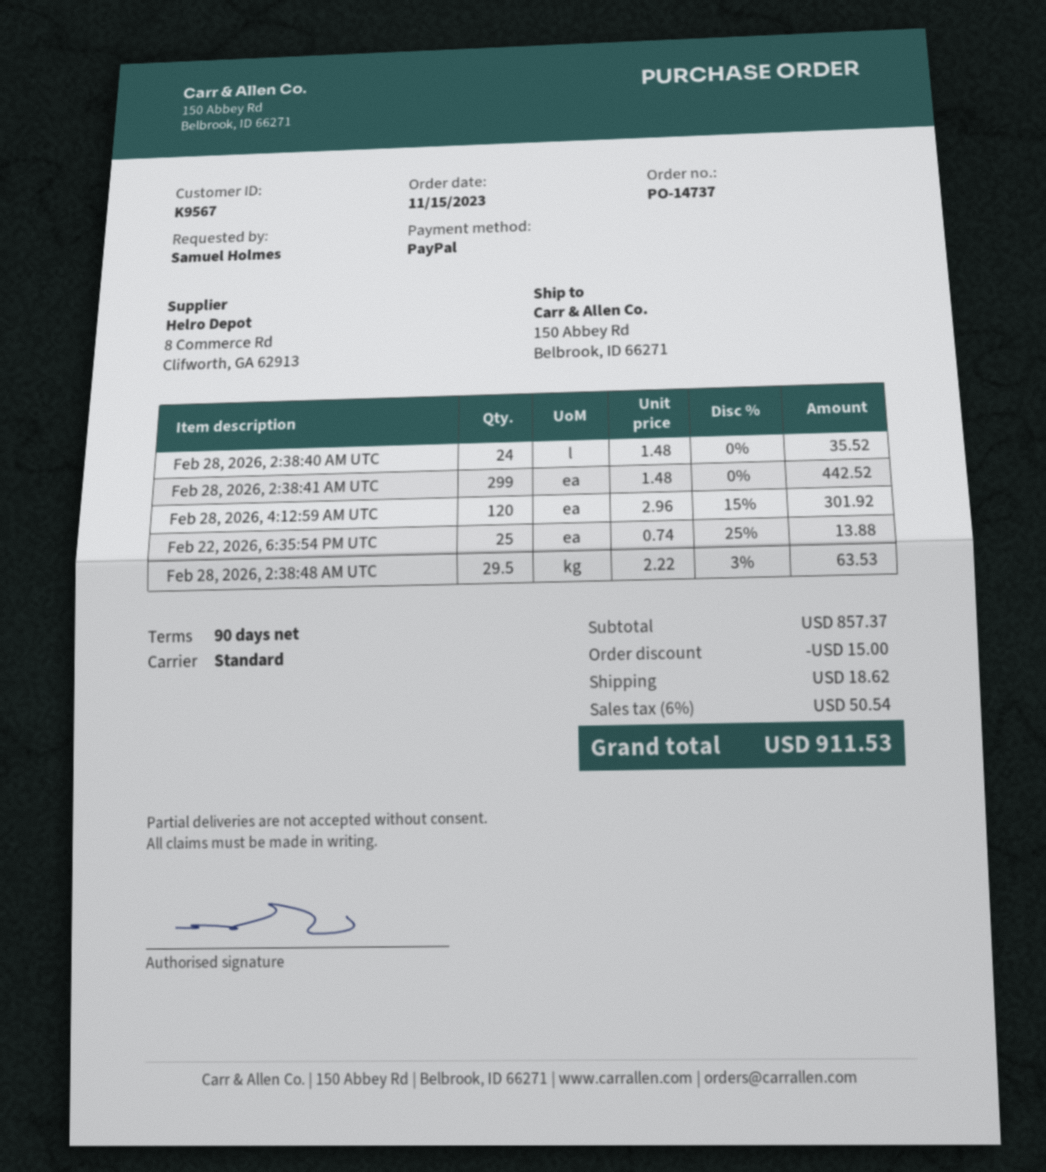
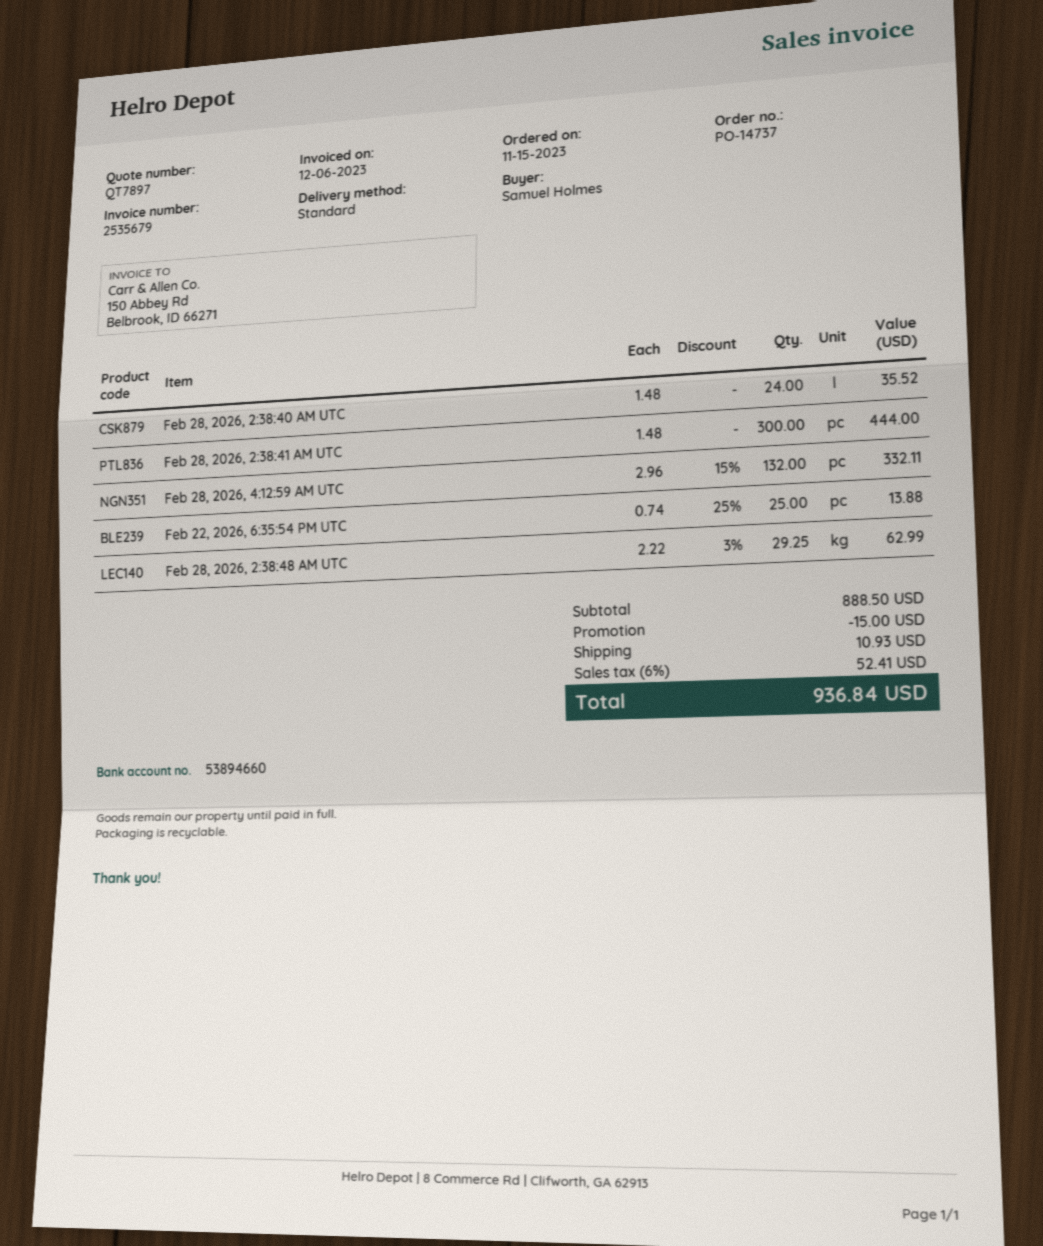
Feb 28, 2026, 2:38:41 AM UTC: 299 x 1.48 = 442.52 -> 300 x 1.48 = 444.00
Feb 28, 2026, 4:12:59 AM UTC: 120 x 2.96 - 15% = 301.92 -> 132 x 2.96 - 15% = 332.11
Feb 28, 2026, 2:38:48 AM UTC: 29.5 x 2.22 - 3% = 63.53 -> 29.25 x 2.22 - 3% = 62.99
subtotal: 857.37 -> 888.50
shipping: 18.62 -> 10.93
tax: 6% = 50.54 -> 6% = 52.41
total: 911.53 -> 936.84

